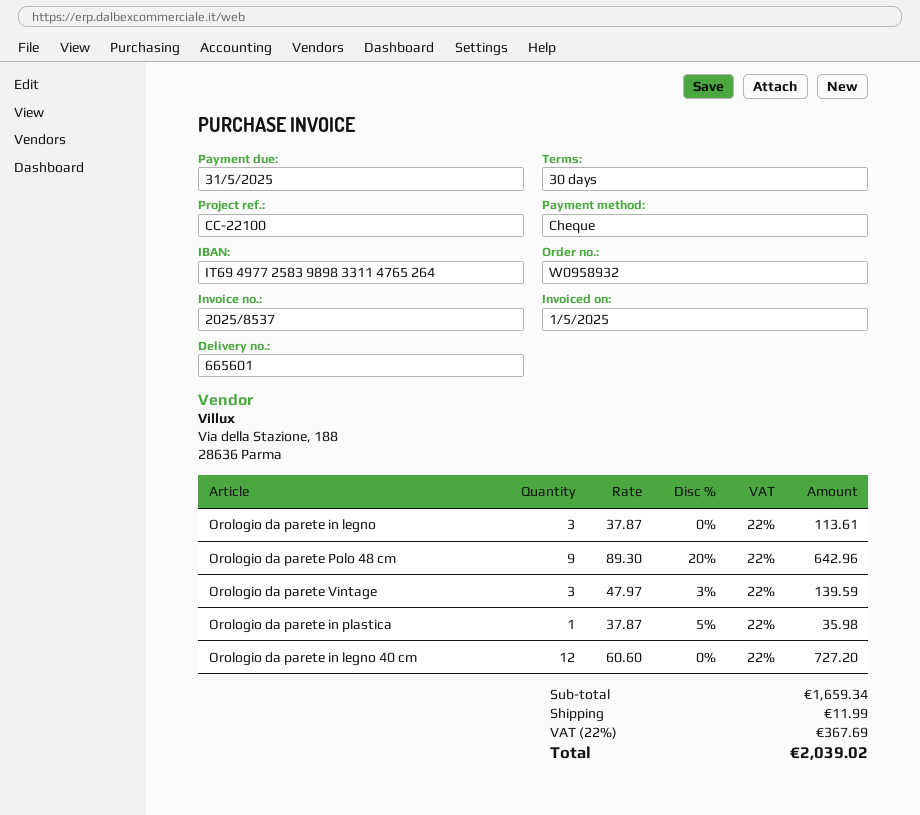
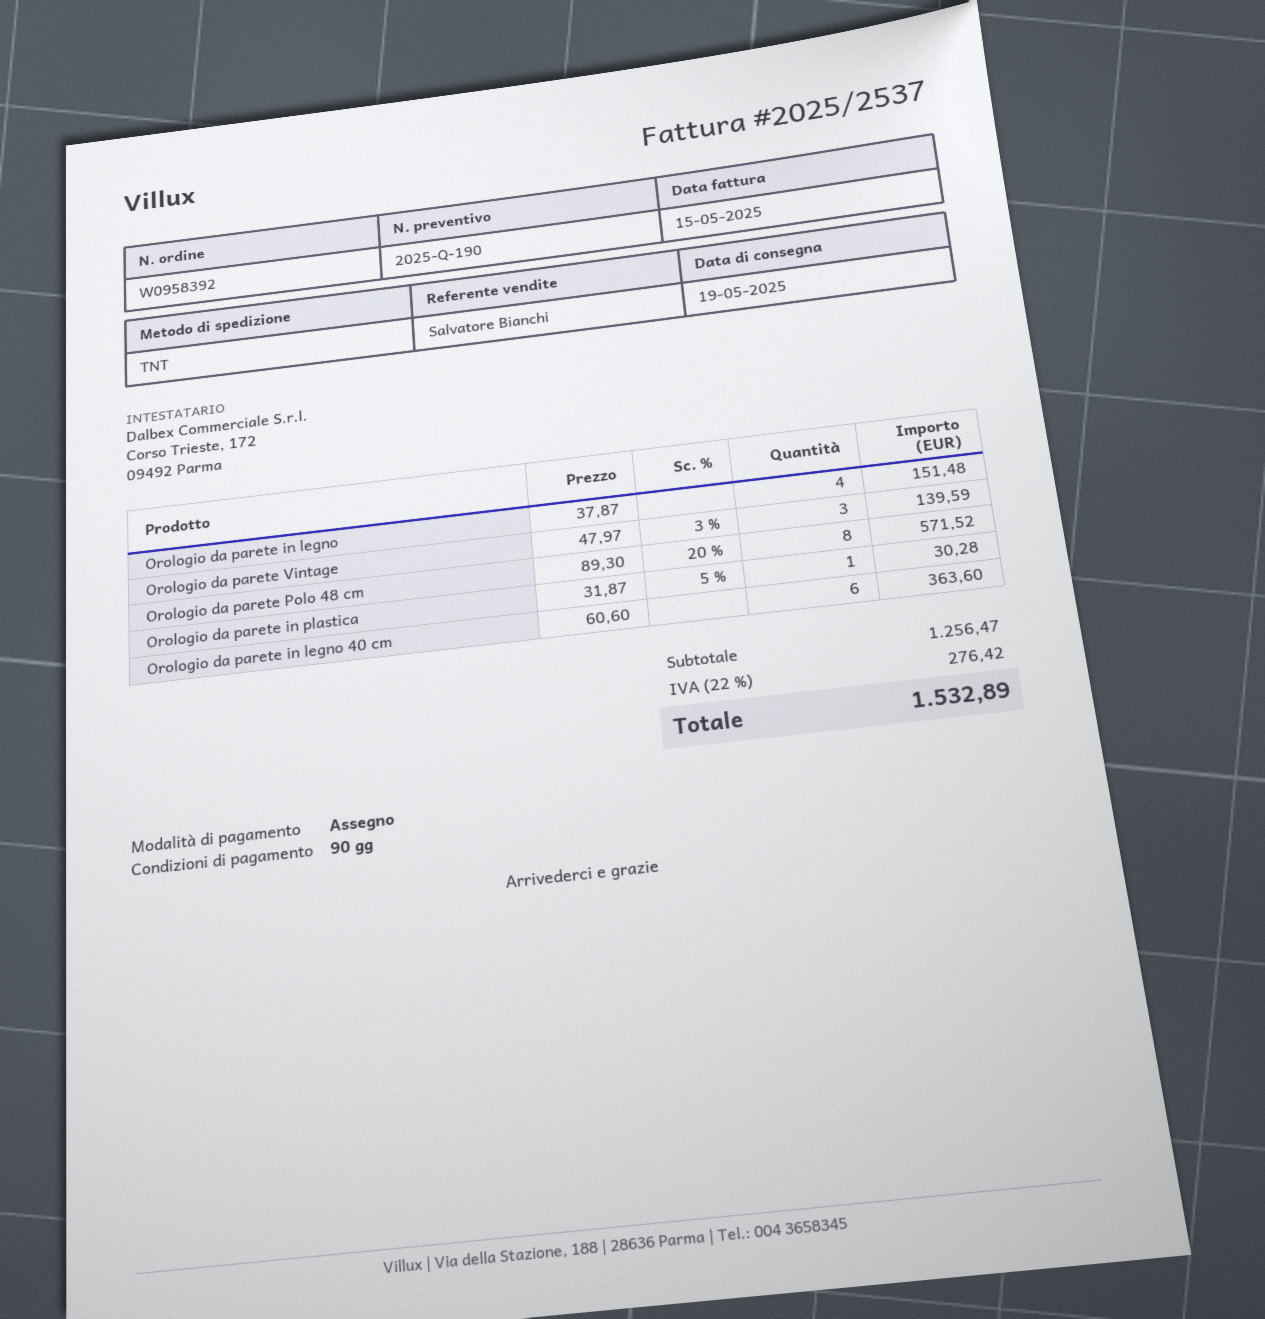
order number: W0958932 -> W0958392
invoice number: 2025/8537 -> 2025/2537
invoice date: 2025-05-01 -> 2025-05-15
payment terms: 30 days -> 90 days
Orologio da parete in legno: 3 x 37.87 = 113.61 -> 4 x 37.87 = 151.48
Orologio da parete Polo 48 cm: 9 x 89.30 - 20% = 642.96 -> 8 x 89.30 - 20% = 571.52
Orologio da parete in plastica: 1 x 37.87 - 5% = 35.98 -> 1 x 31.87 - 5% = 30.28
Orologio da parete in legno 40 cm: 12 x 60.60 = 727.20 -> 6 x 60.60 = 363.60
subtotal: 1659.34 -> 1256.47
shipping: 11.99 -> none
tax: 22% = 367.69 -> 22% = 276.42
total: 2039.02 -> 1532.89

